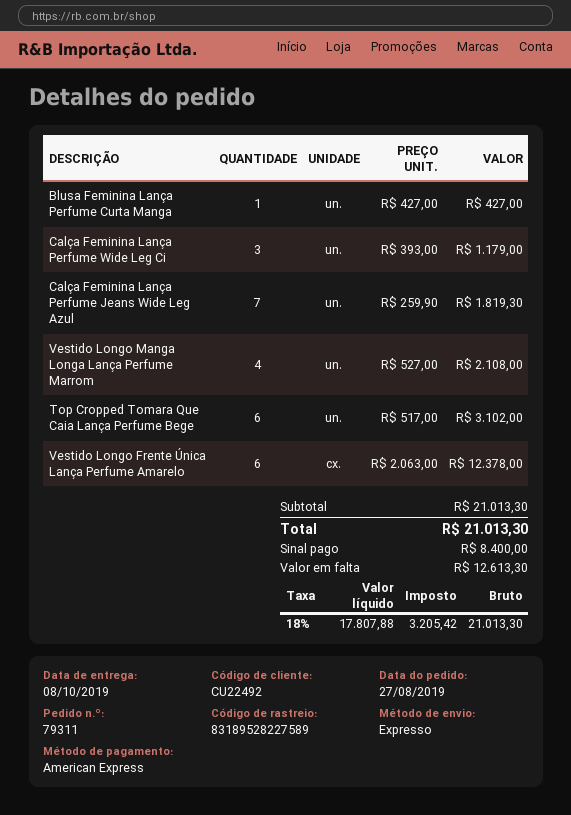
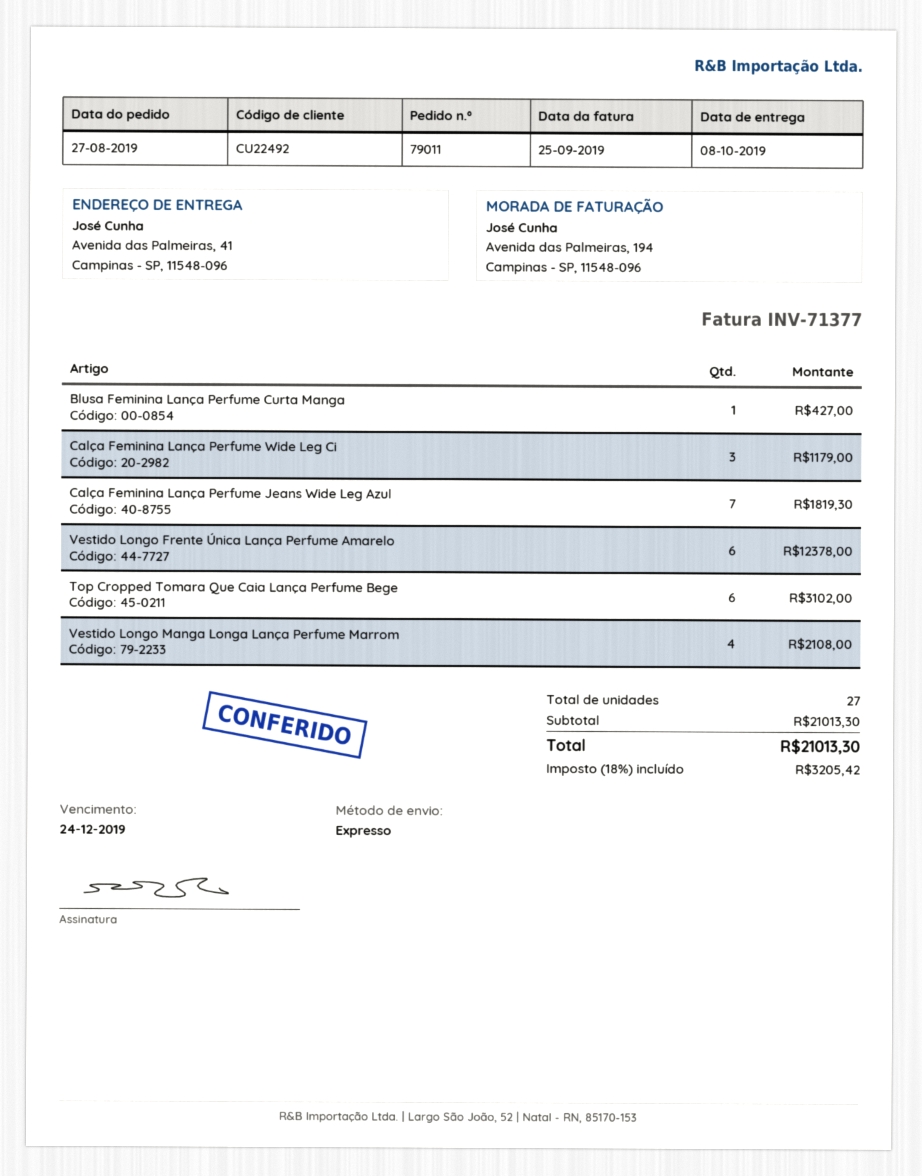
order number: 79311 -> 79011

